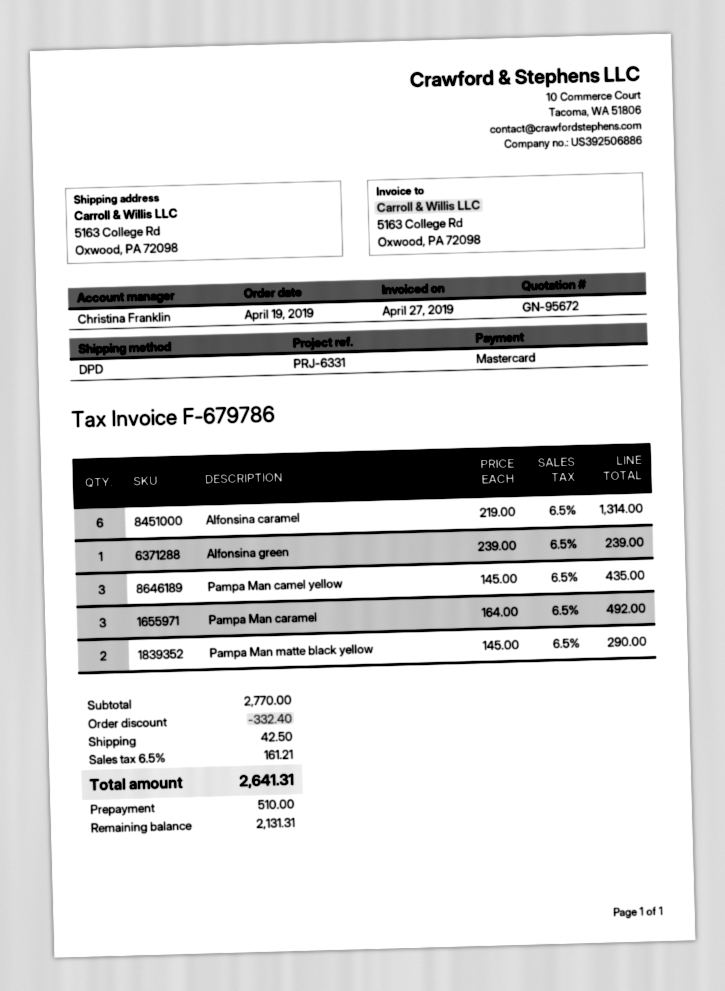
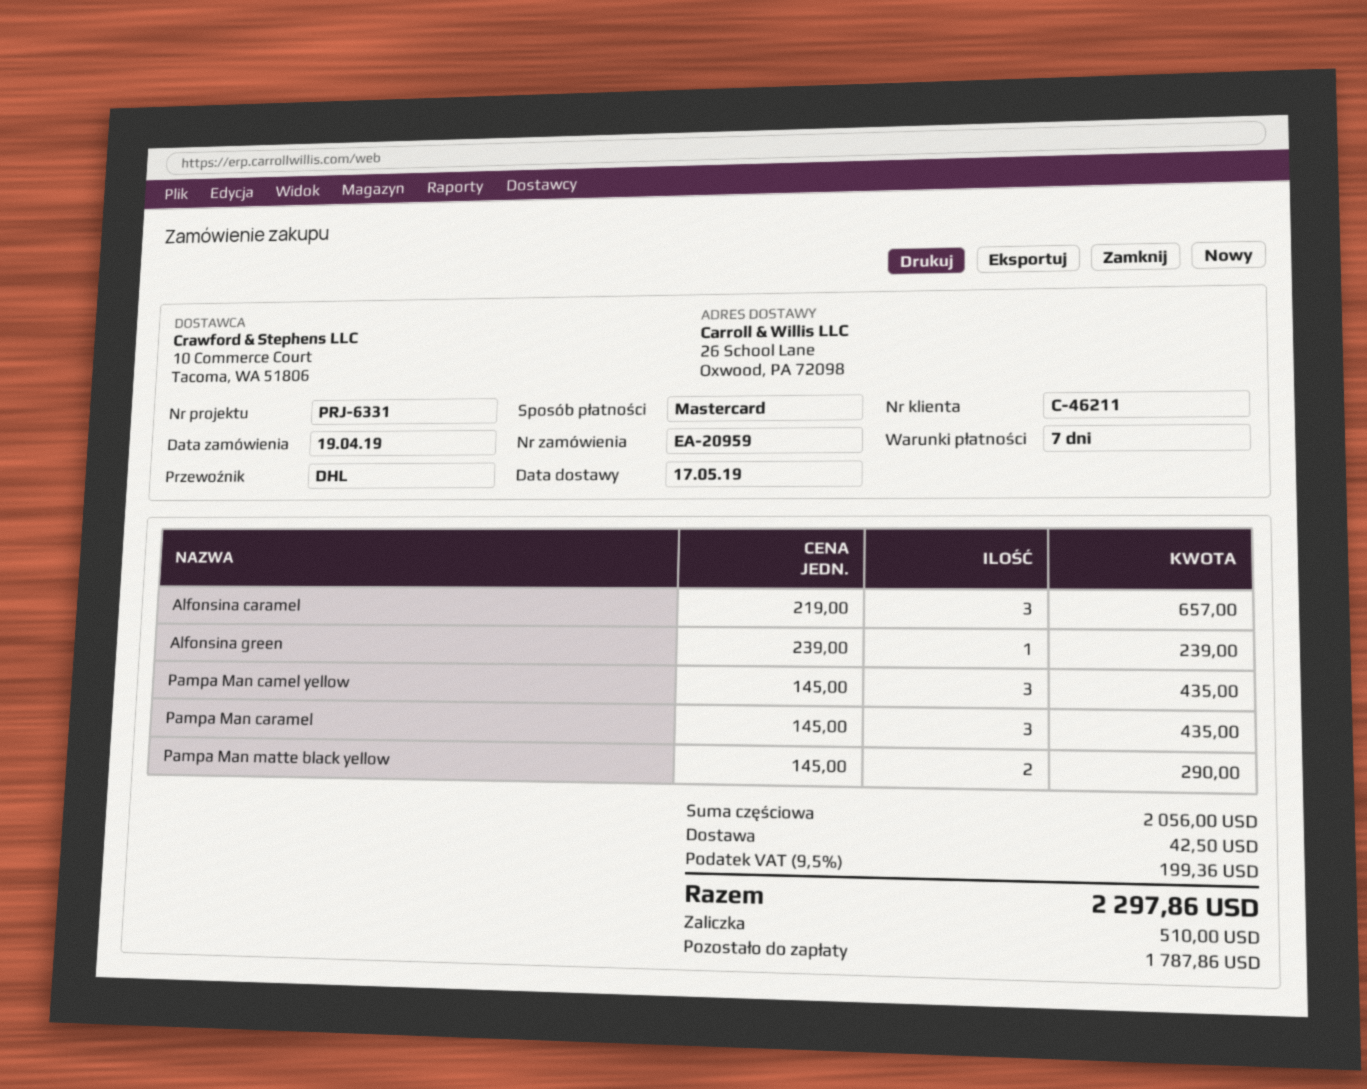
shipping method: DPD -> DHL
ship to: 5163 College Rd, Oxwood, PA 72098 -> 26 School Lane, Oxwood, PA 72098
Alfonsina caramel: 6 x 219.00 = 1314.00 -> 3 x 219.00 = 657.00
Pampa Man caramel: 3 x 164.00 = 492.00 -> 3 x 145.00 = 435.00
subtotal: 2770.00 -> 2056.00
discount: 332.40 -> none
tax: 6.5% = 161.21 -> 9.5% = 199.36
total: 2641.31 -> 2297.86
balance: 2131.31 -> 1787.86

